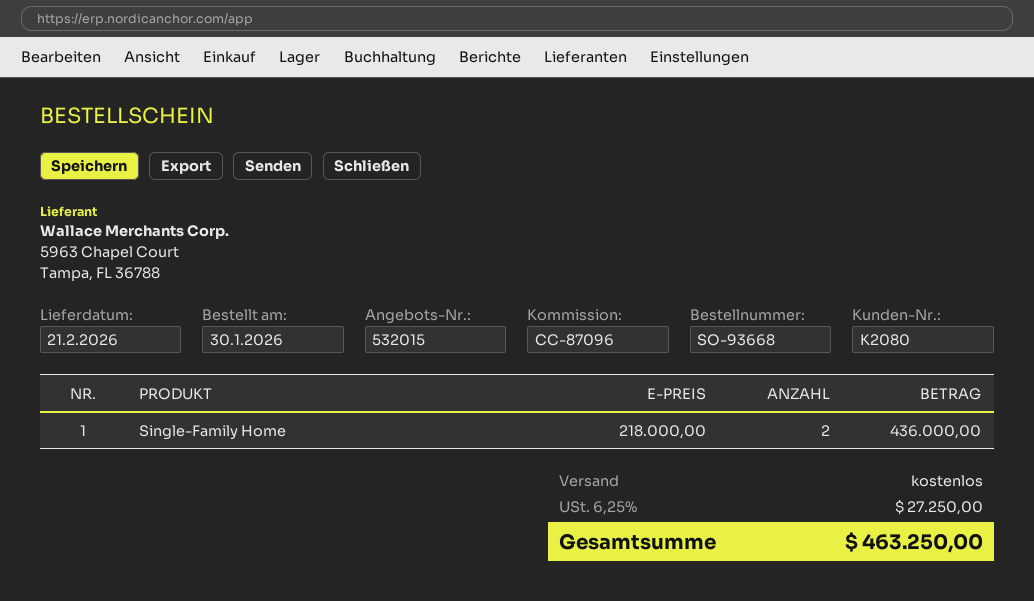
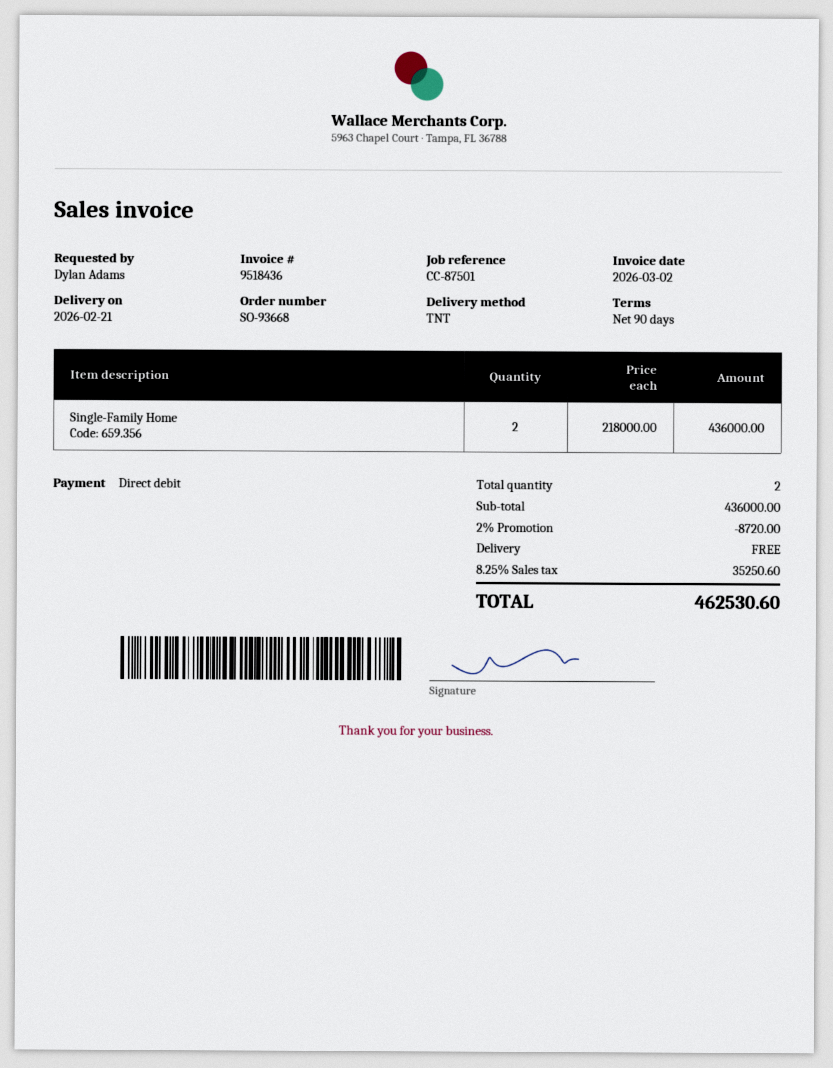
reference: CC-87096 -> CC-87501
discount: none -> 2% = 8720.00
tax: 6.25% = 27250.00 -> 8.25% = 35250.60
total: 463250.00 -> 462530.60

